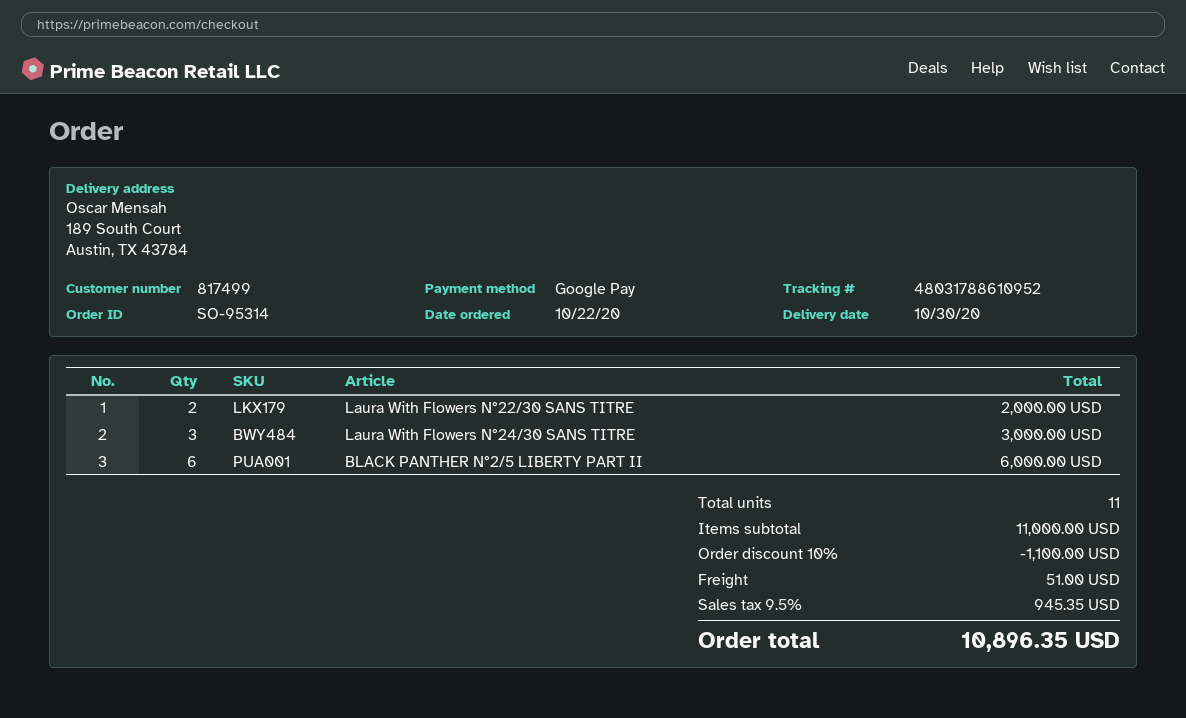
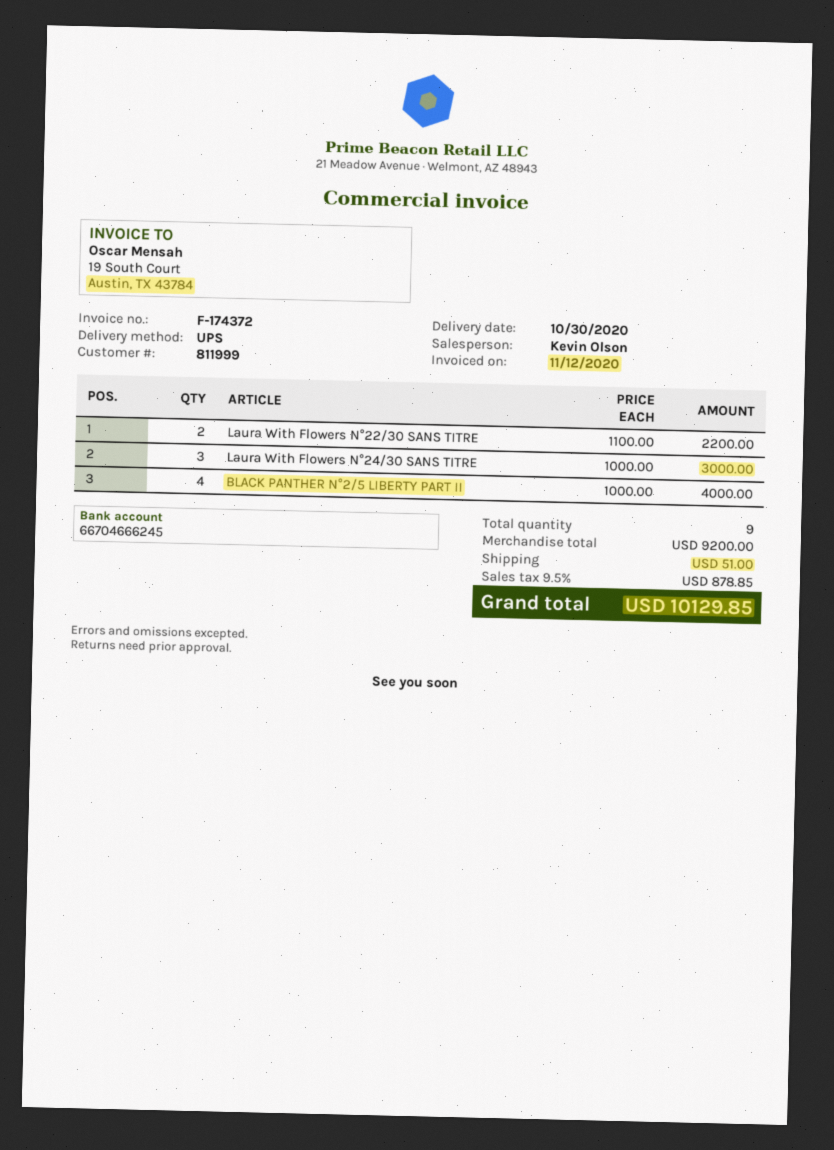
customer number: 817499 -> 811999
Laura With Flowers N°22/30 SANS TITRE: 2 for 2000.00 -> 2 for 2200.00
BLACK PANTHER N°2/5 LIBERTY PART II: 6 for 6000.00 -> 4 for 4000.00
total quantity: 11 -> 9
subtotal: 11000.00 -> 9200.00
discount: 10% = 1100.00 -> none
tax: 9.5% = 945.35 -> 9.5% = 878.85
total: 10896.35 -> 10129.85

